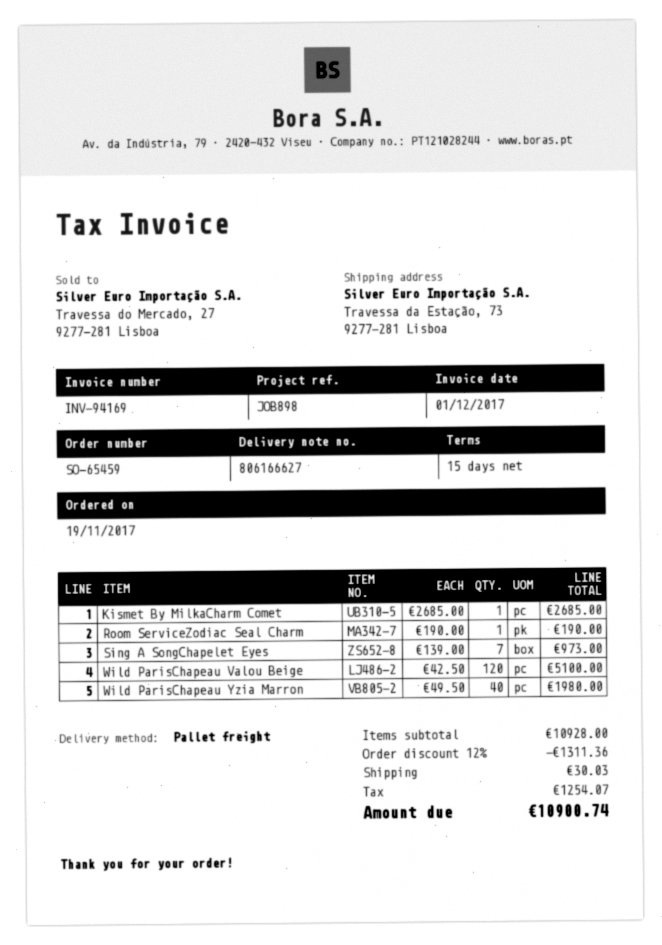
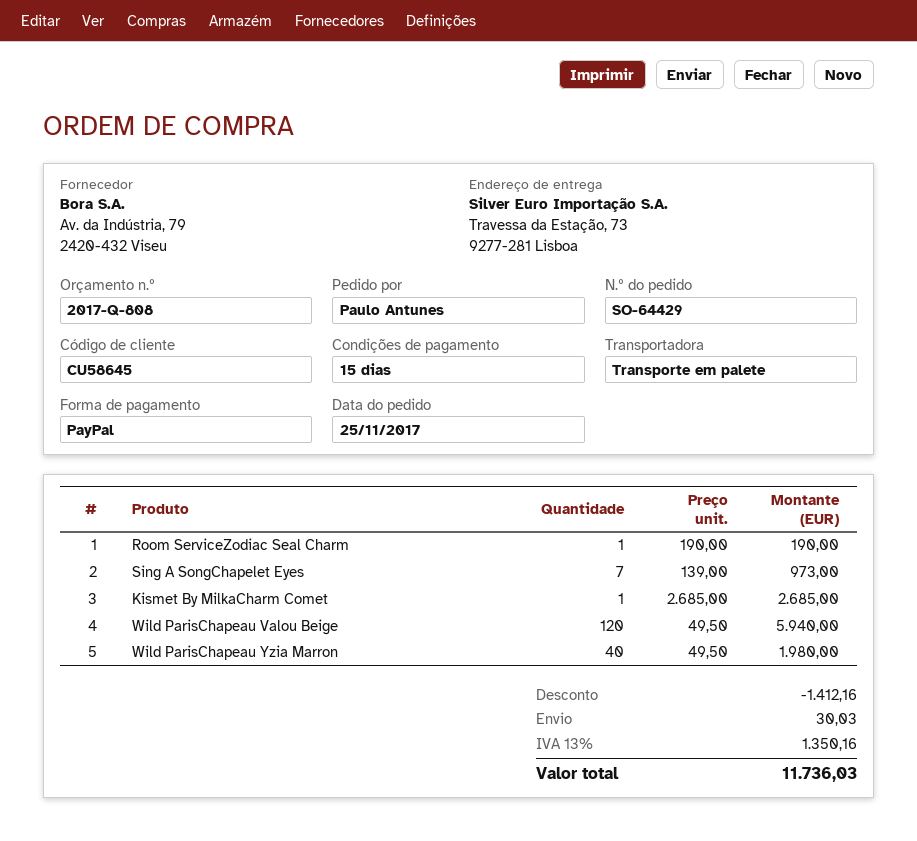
order number: SO-65459 -> SO-64429
order date: 2017-11-19 -> 2017-11-25
Wild ParisChapeau Valou Beige: 120 x 42.50 = 5100.00 -> 120 x 49.50 = 5940.00
discount: 1311.36 -> 1412.16
tax: 1254.07 -> 1350.16
total: 10900.74 -> 11736.03

